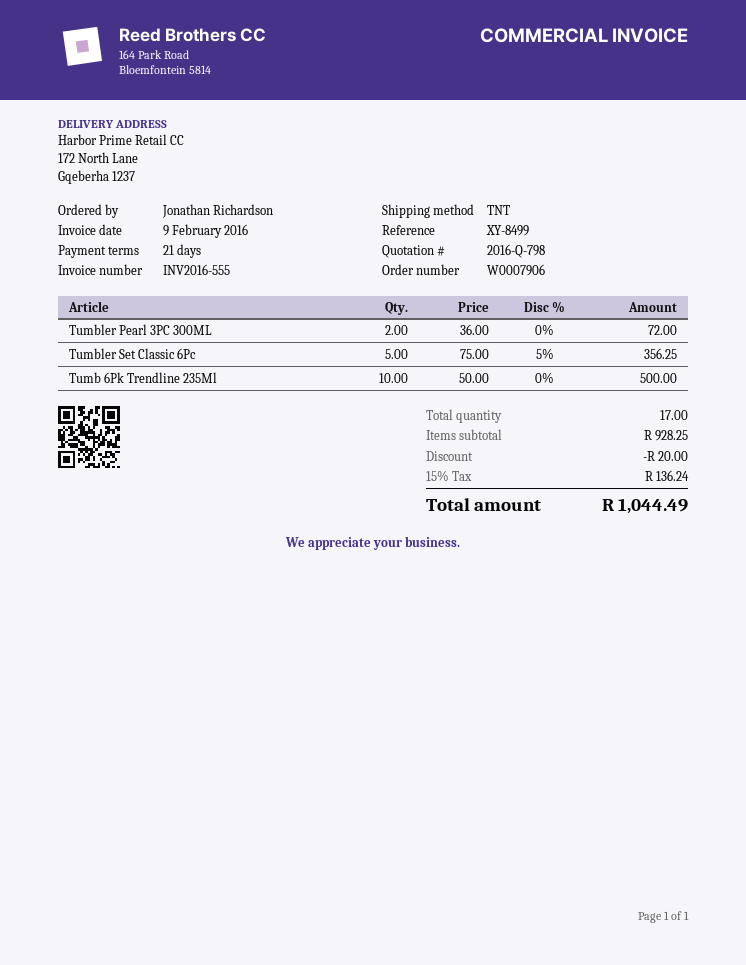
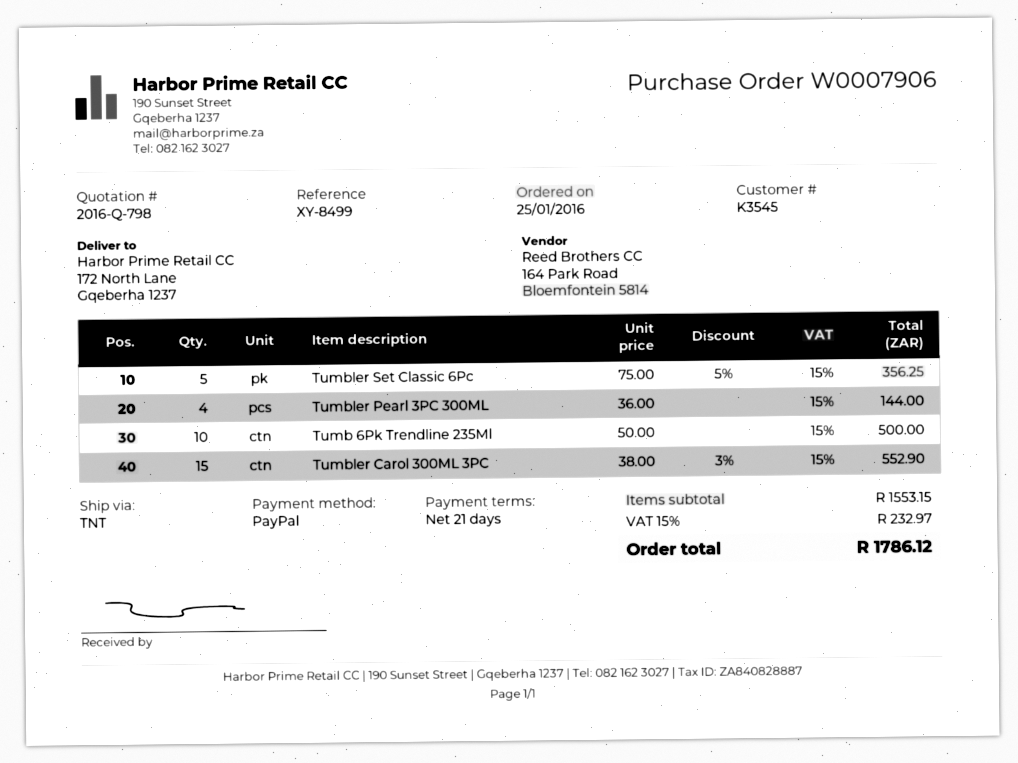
Tumbler Pearl 3PC 300ML: 2 x 36.00 = 72.00 -> 4 x 36.00 = 144.00
Tumbler Carol 300ML 3PC: none -> 15 x 38.00 - 3% = 552.90
subtotal: 928.25 -> 1553.15
discount: 20.00 -> none
tax: 15% = 136.24 -> 15% = 232.97
total: 1044.49 -> 1786.12

